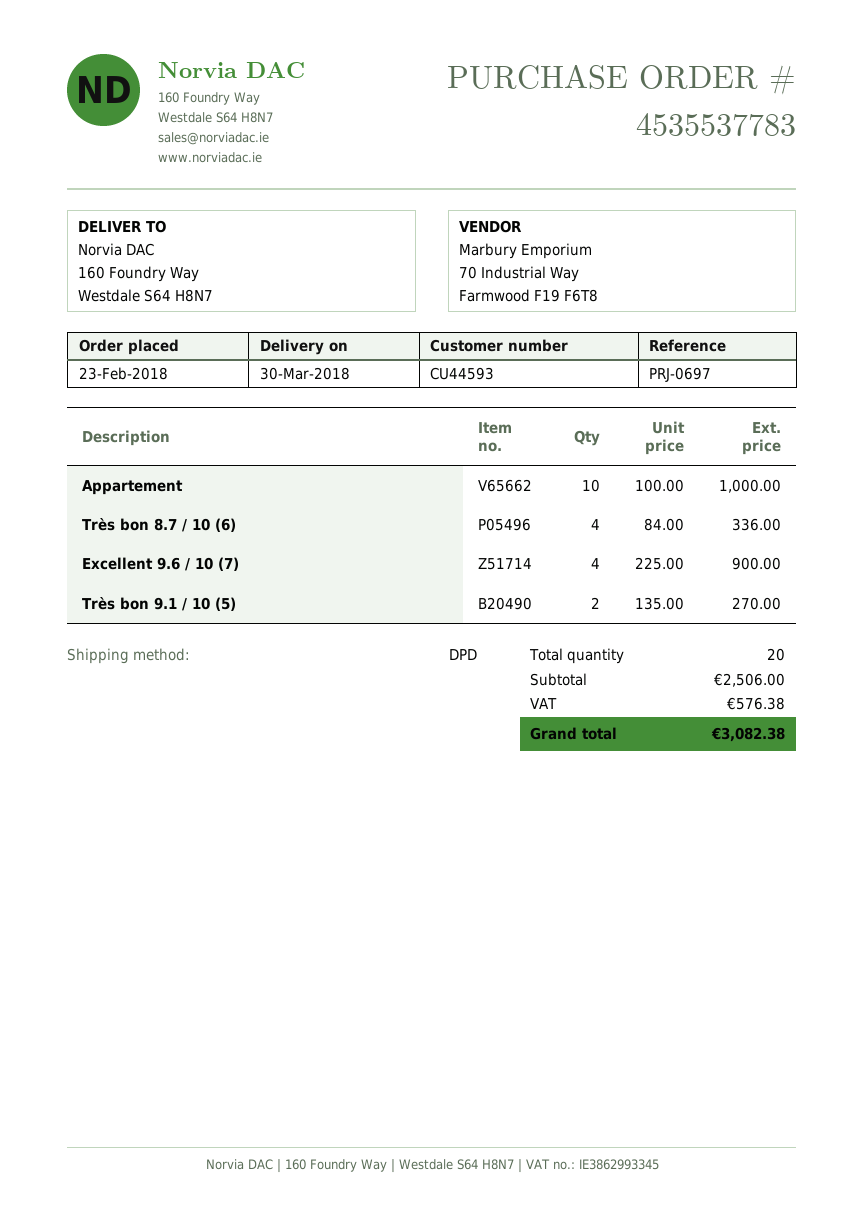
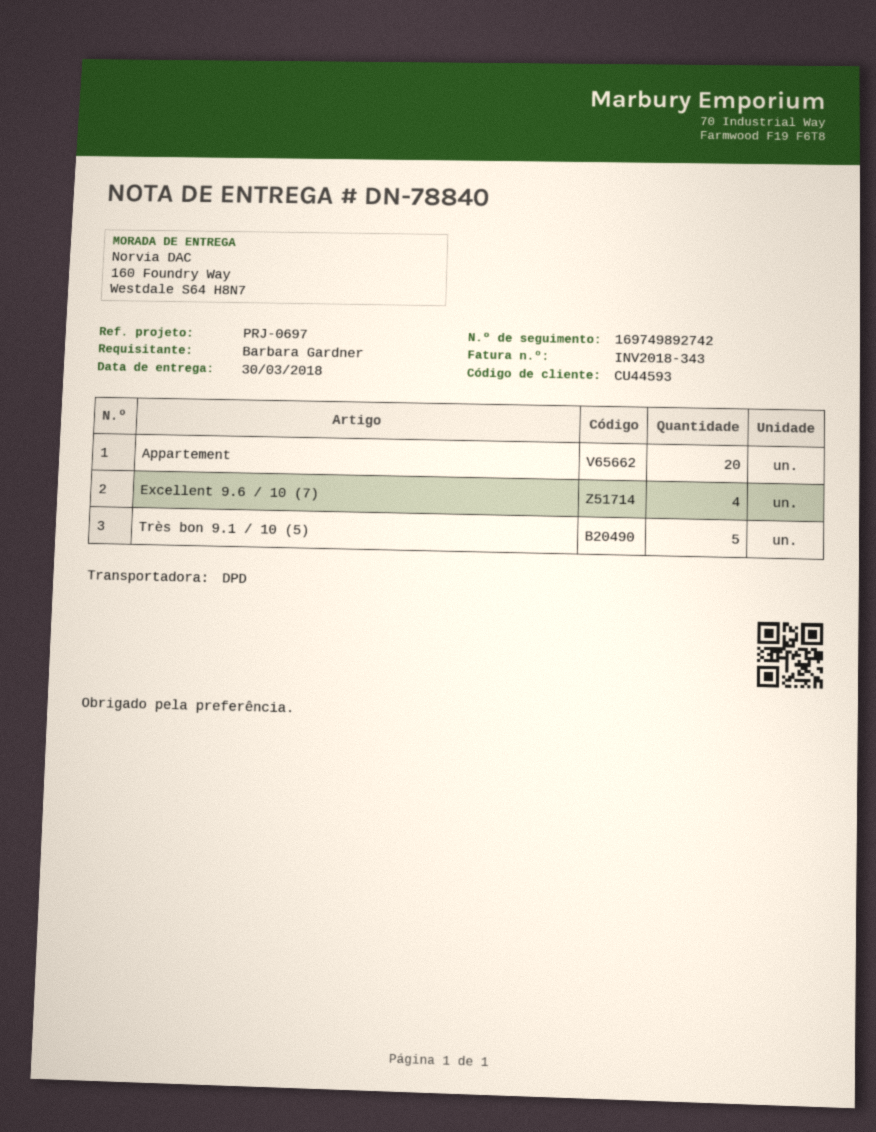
Appartement: 10 -> 20
Très bon 8.7 / 10 (6): 4 -> none
Très bon 9.1 / 10 (5): 2 -> 5

